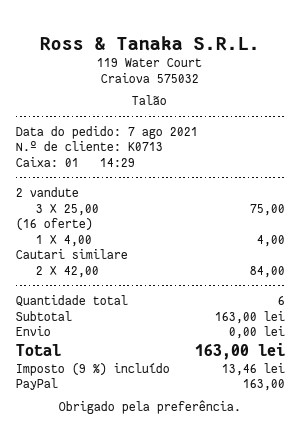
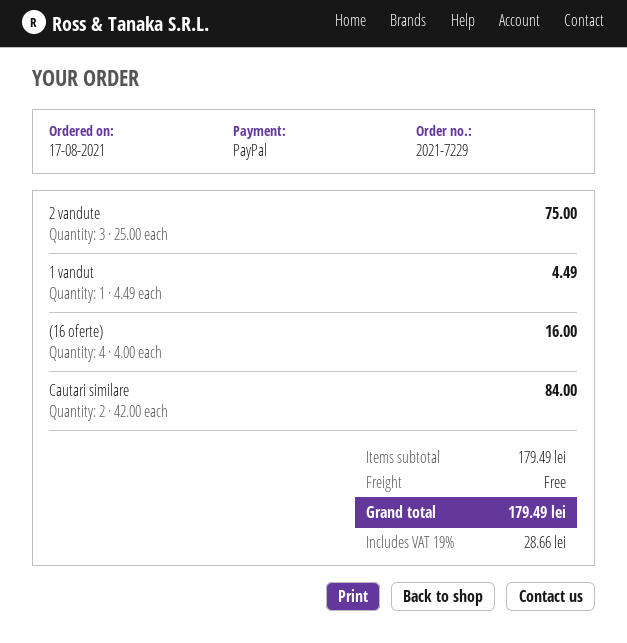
order date: 2021-08-07 -> 2021-08-17
(16 oferte): 1 x 4.00 = 4.00 -> 4 x 4.00 = 16.00
1 vandut: none -> 1 x 4.49 = 4.49
subtotal: 163.00 -> 179.49
tax: 9% = 13.46 -> 19% = 28.66
total: 163.00 -> 179.49

